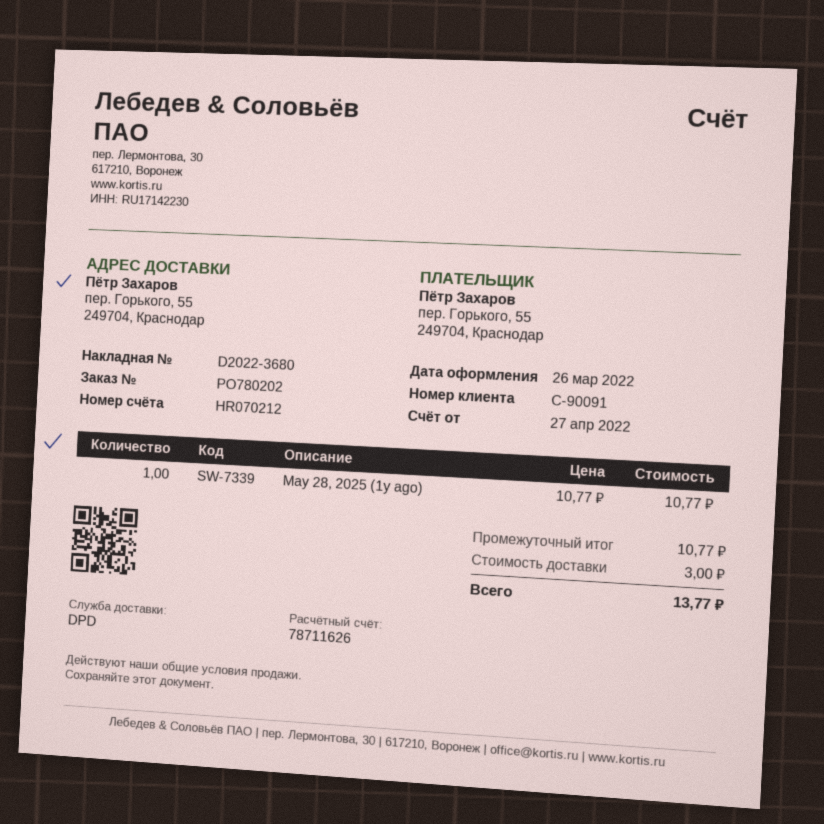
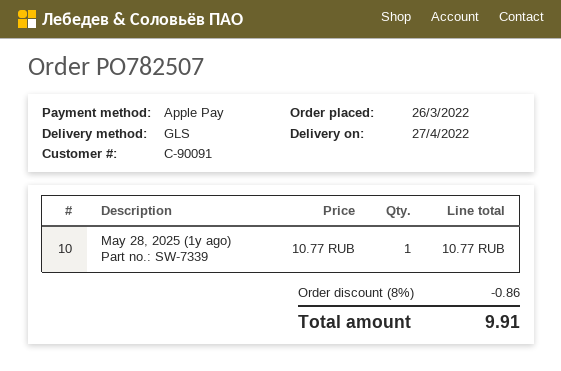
order number: PO780202 -> PO782507
shipping method: DPD -> GLS
discount: none -> 8% = 0.86
shipping: 3.00 -> none
total: 13.77 -> 9.91

